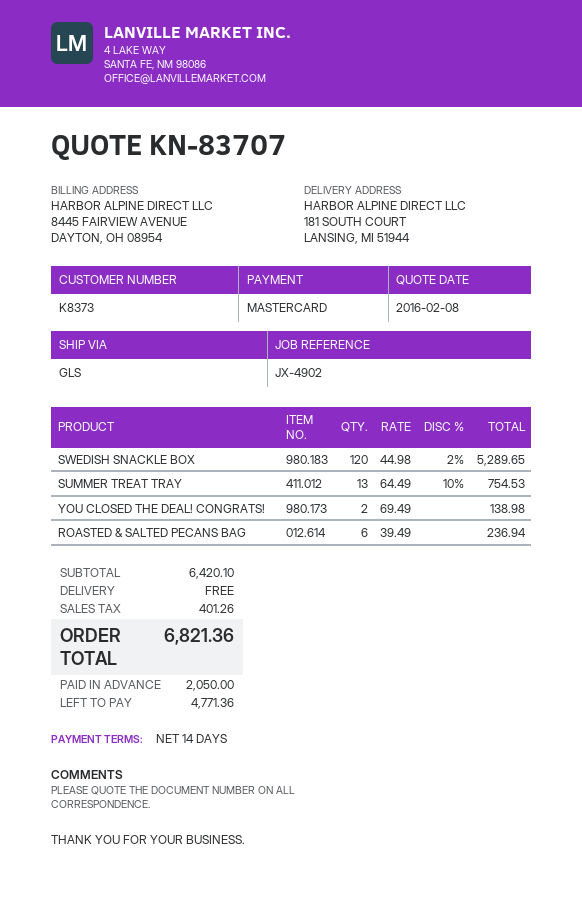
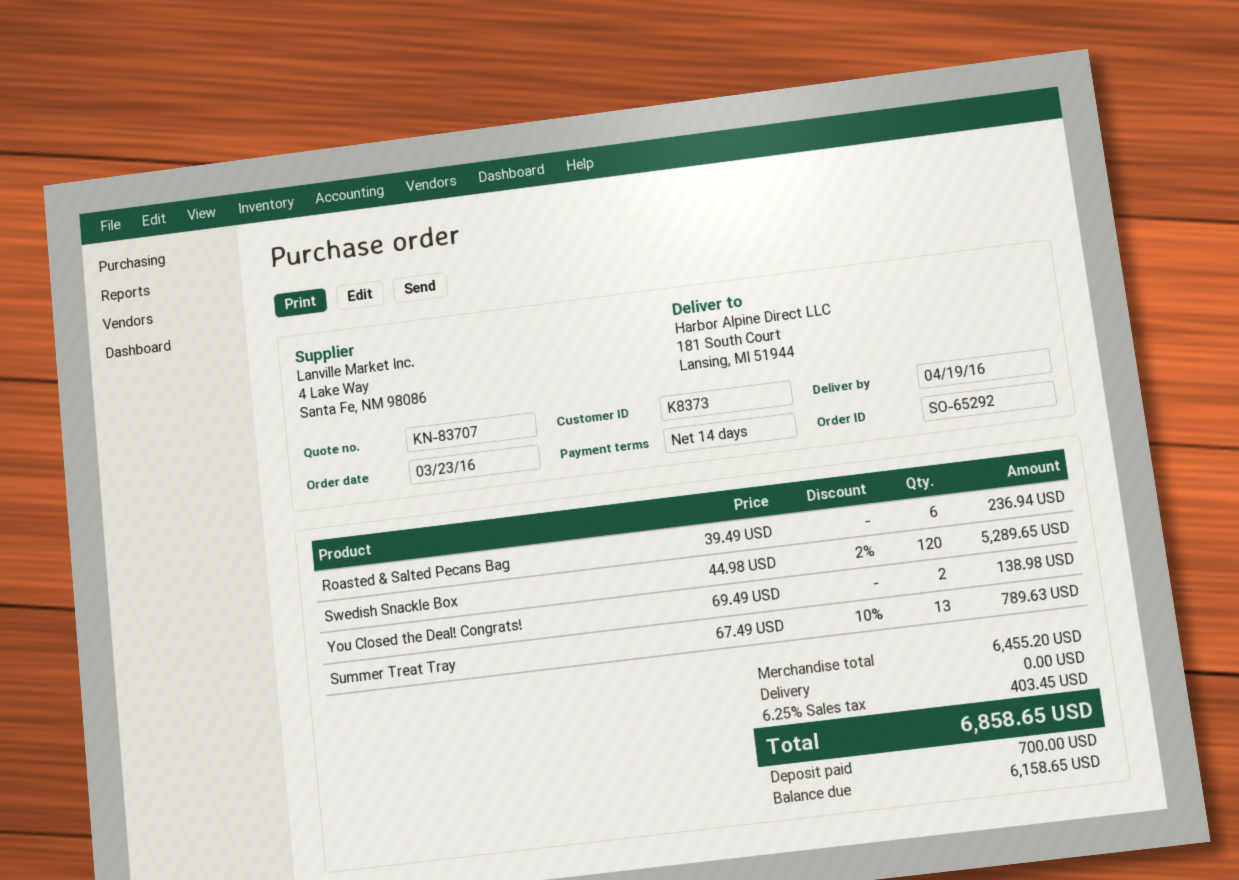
SUMMER TREAT TRAY: 13 x 64.49 - 10% = 754.53 -> 13 x 67.49 - 10% = 789.63
subtotal: 6420.10 -> 6455.20
tax: 401.26 -> 403.45
total: 6821.36 -> 6858.65
deposit: 2050.00 -> 700.00
balance: 4771.36 -> 6158.65

